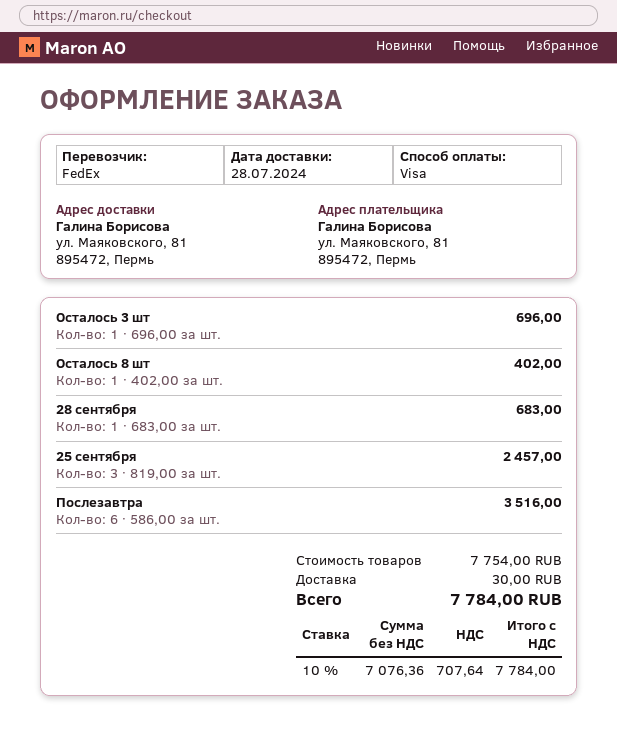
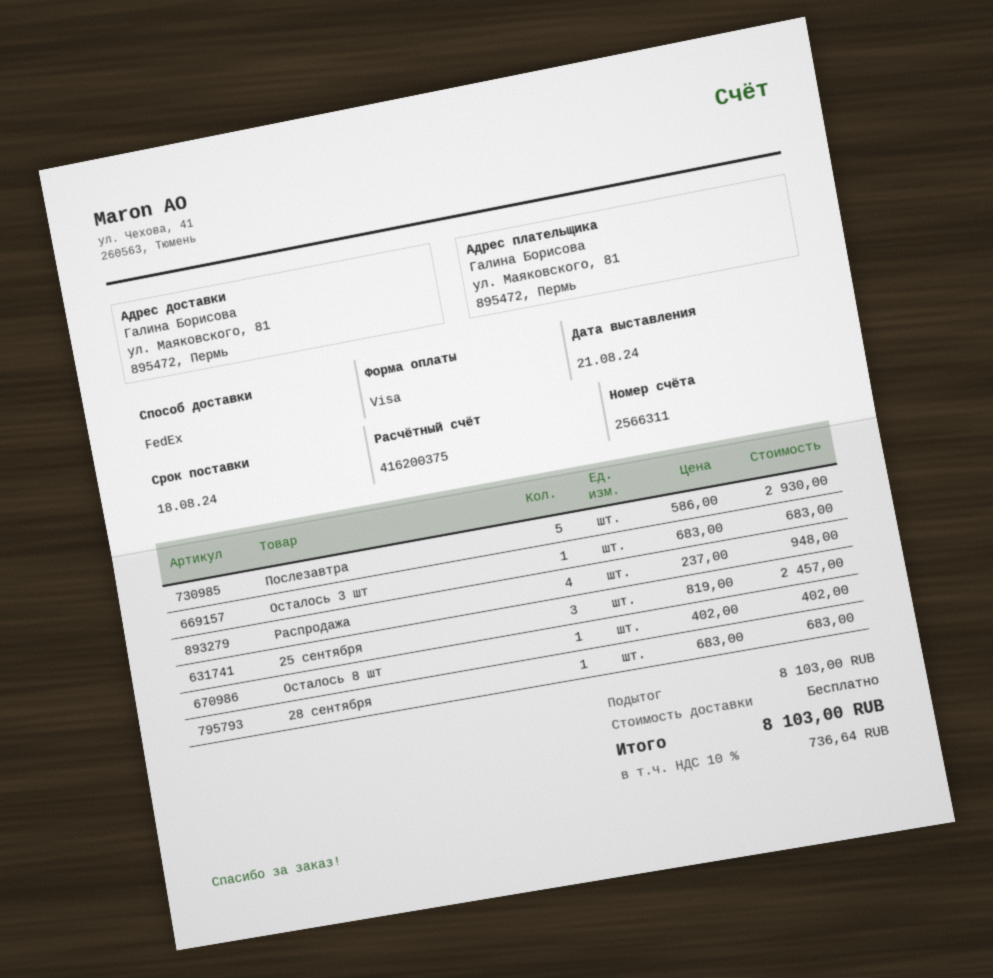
delivery date: 2024-07-28 -> 2024-08-18
Осталось 3 шт: 1 x 696.00 = 696.00 -> 1 x 683.00 = 683.00
Послезавтра: 6 x 586.00 = 3516.00 -> 5 x 586.00 = 2930.00
Распродажа: none -> 4 x 237.00 = 948.00
subtotal: 7754.00 -> 8103.00
shipping: 30.00 -> 0.00
tax: 10% = 707.64 -> 10% = 736.64
total: 7784.00 -> 8103.00

